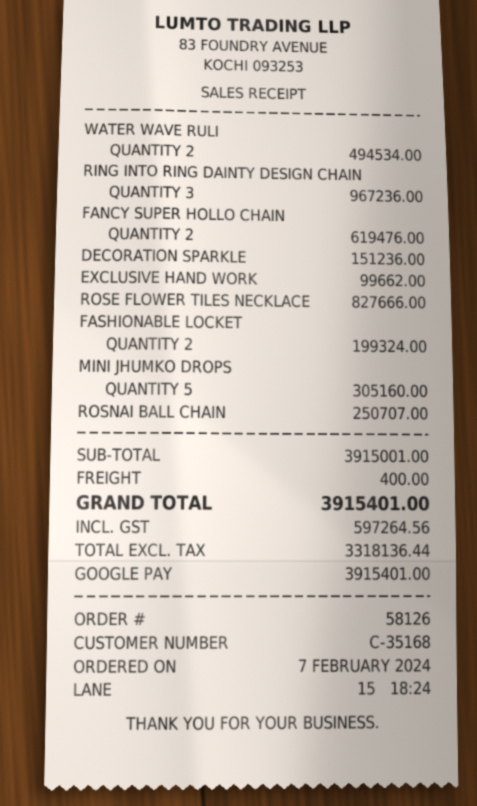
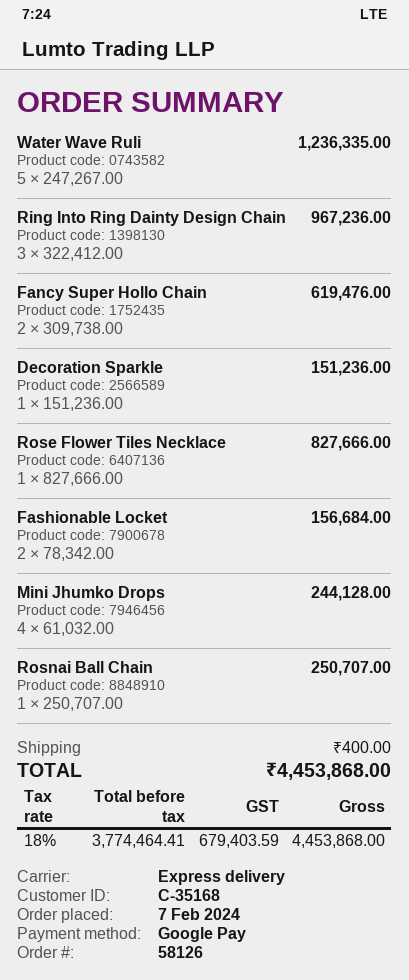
WATER WAVE RULI: 2 for 494534.00 -> 5 for 1236335.00
EXCLUSIVE HAND WORK: 1 for 99662.00 -> none
FASHIONABLE LOCKET: 2 for 199324.00 -> 2 for 156684.00
MINI JHUMKO DROPS: 5 for 305160.00 -> 4 for 244128.00
net: 3318136.44 -> 3774464.41
tax: 597264.56 -> 679403.59
total: 3915401.00 -> 4453868.00

